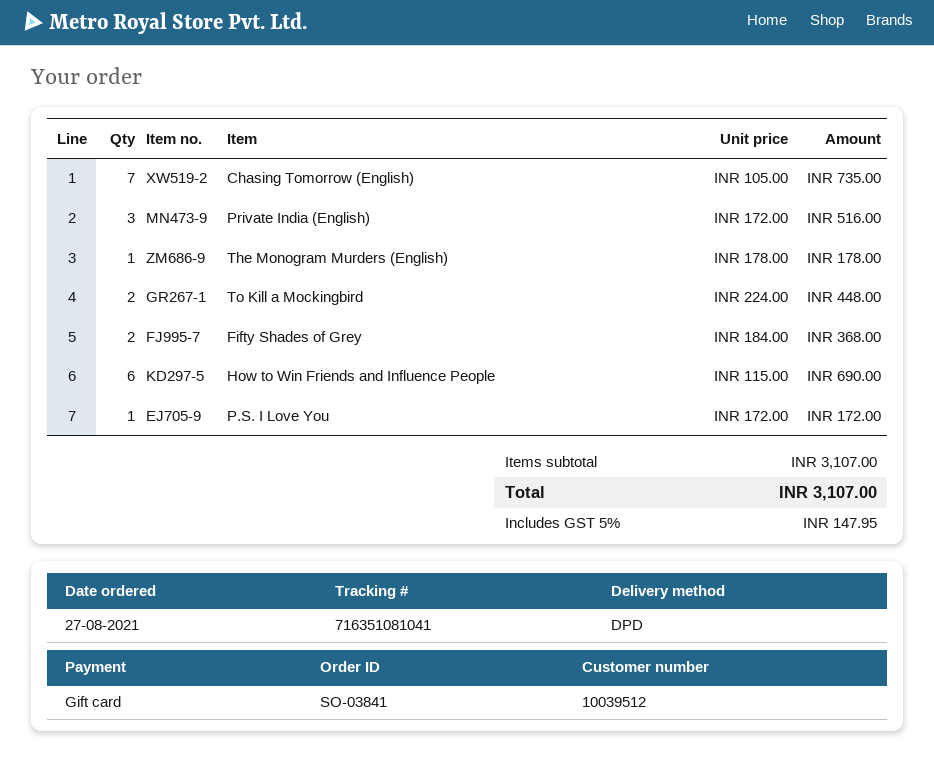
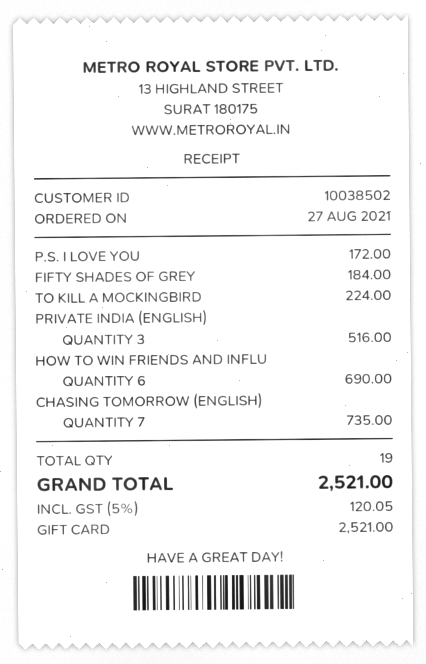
customer number: 10039512 -> 10038502
The Monogram Murders (English): 1 for 178.00 -> none
To Kill a Mockingbird: 2 for 448.00 -> 1 for 224.00
Fifty Shades of Grey: 2 for 368.00 -> 1 for 184.00
tax: 5% = 147.95 -> 5% = 120.05
total: 3107.00 -> 2521.00

